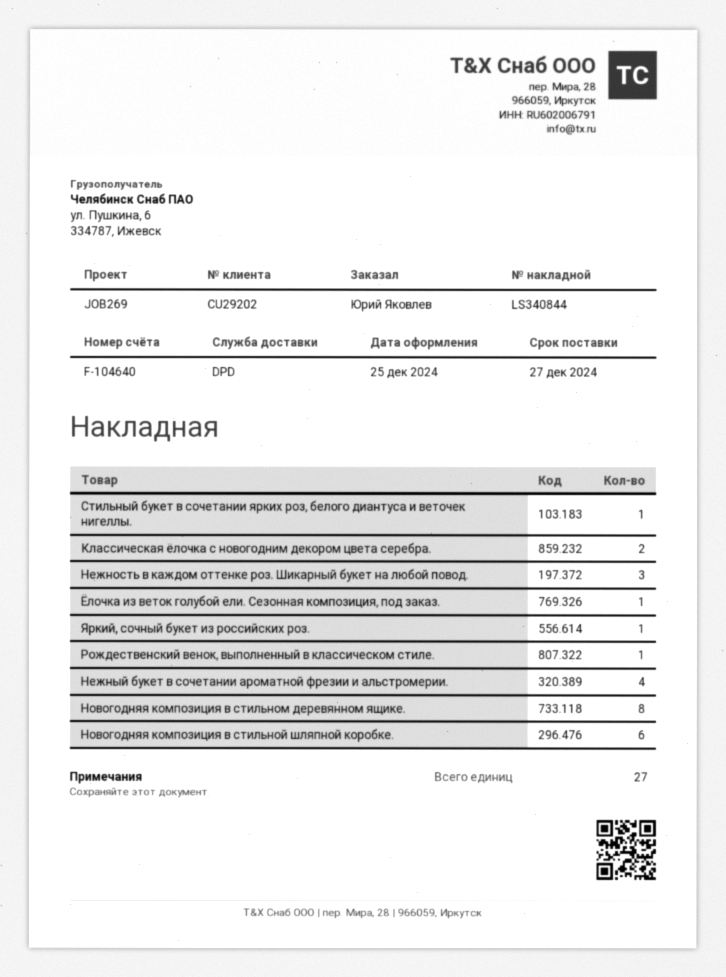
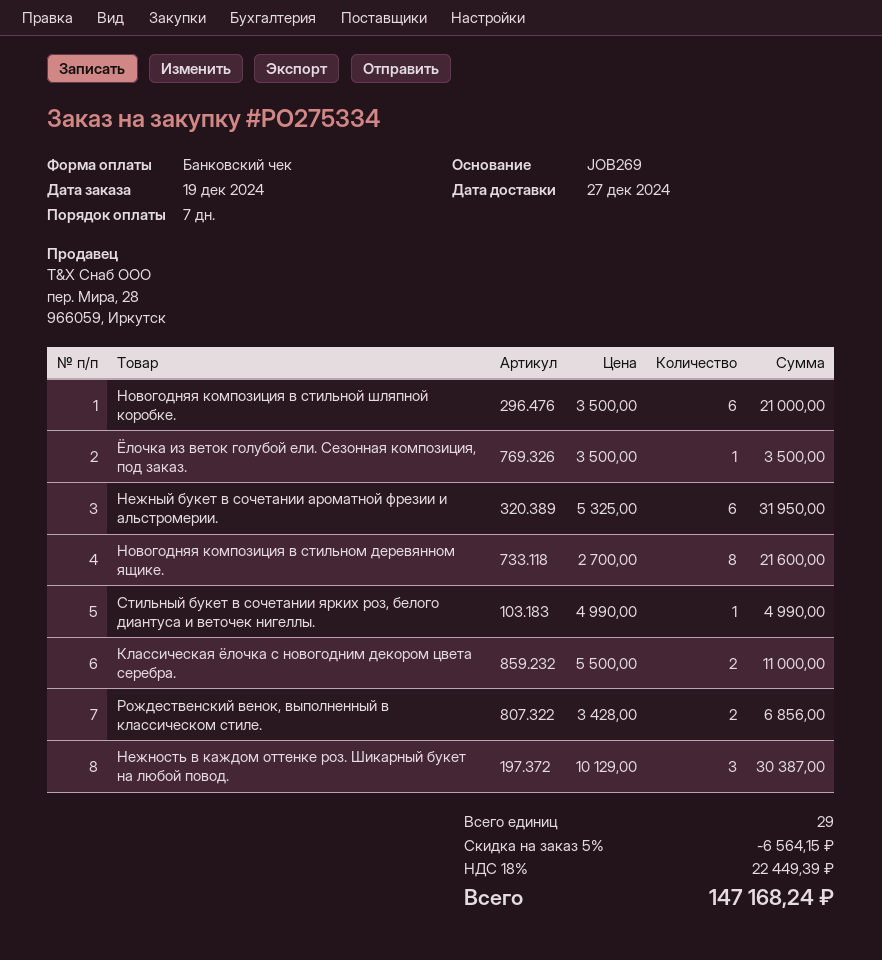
order date: 2024-12-25 -> 2024-12-19
Яркий, сочный букет из российских роз.: 1 -> none
Рождественский венок, выполненный в классическом стиле.: 1 -> 2
Нежный букет в сочетании ароматной фрезии и альстромерии.: 4 -> 6
total quantity: 27 -> 29

